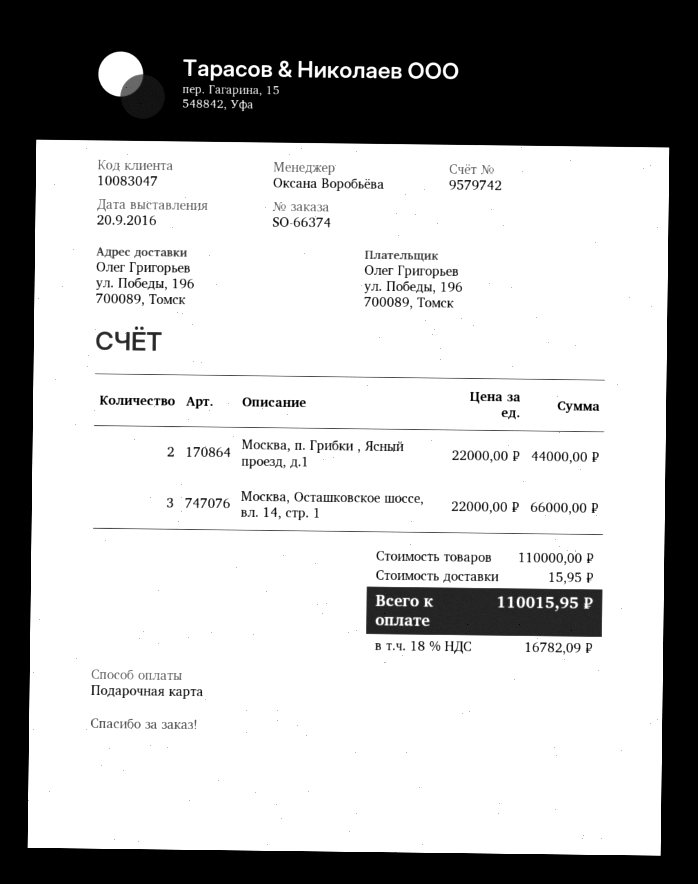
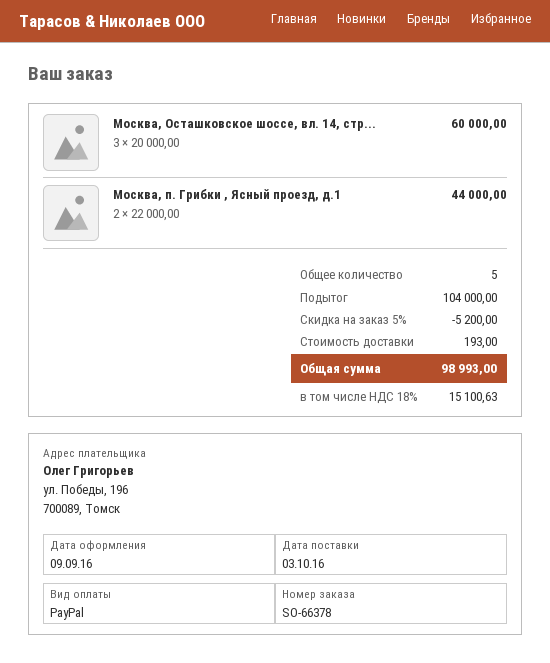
order number: SO-66374 -> SO-66378
payment method: gift card -> PayPal
Москва, Осташковское шоссе, вл. 14, стр. 1: 3 x 22000.00 = 66000.00 -> 3 x 20000.00 = 60000.00
subtotal: 110000.00 -> 104000.00
discount: none -> 5% = 5200.00
shipping: 15.95 -> 193.00
tax: 18% = 16782.09 -> 18% = 15100.63
total: 110015.95 -> 98993.00

